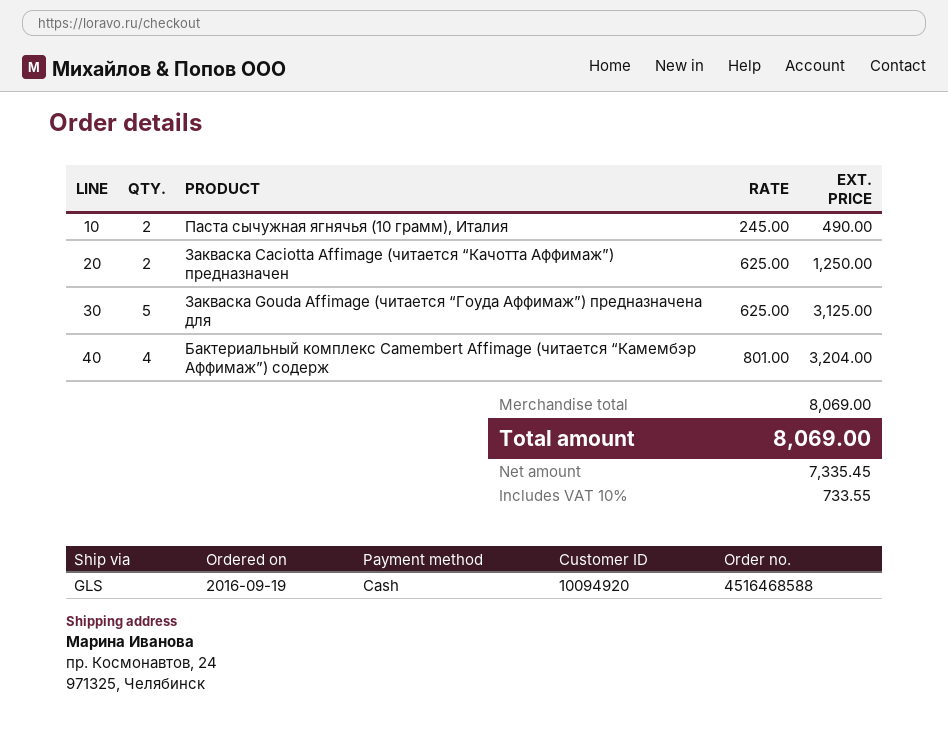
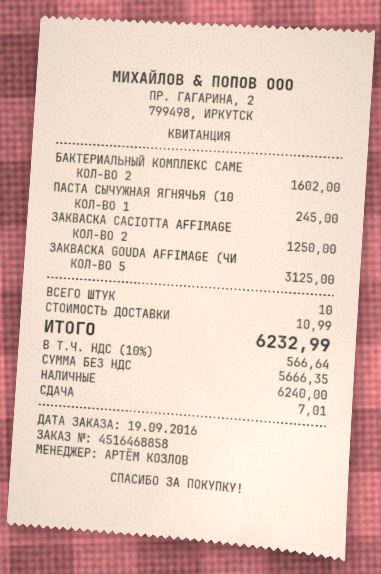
order number: 4516468588 -> 4516468858
Паста сычужная ягнячья (10 грамм), Италия: 2 for 490.00 -> 1 for 245.00
Бактериальный комплекс Camembert Affimage (читается “Камембэр Аффимаж”) содерж: 4 for 3204.00 -> 2 for 1602.00
shipping: none -> 10.99
net: 7335.45 -> 5666.35
tax: 10% = 733.55 -> 10% = 566.64
total: 8069.00 -> 6232.99

